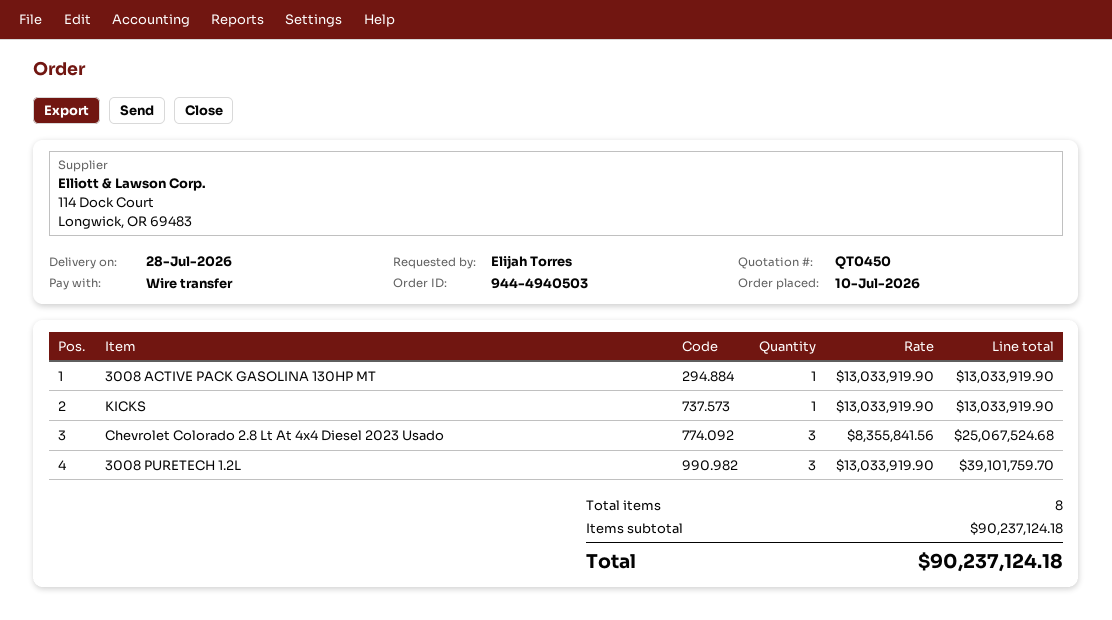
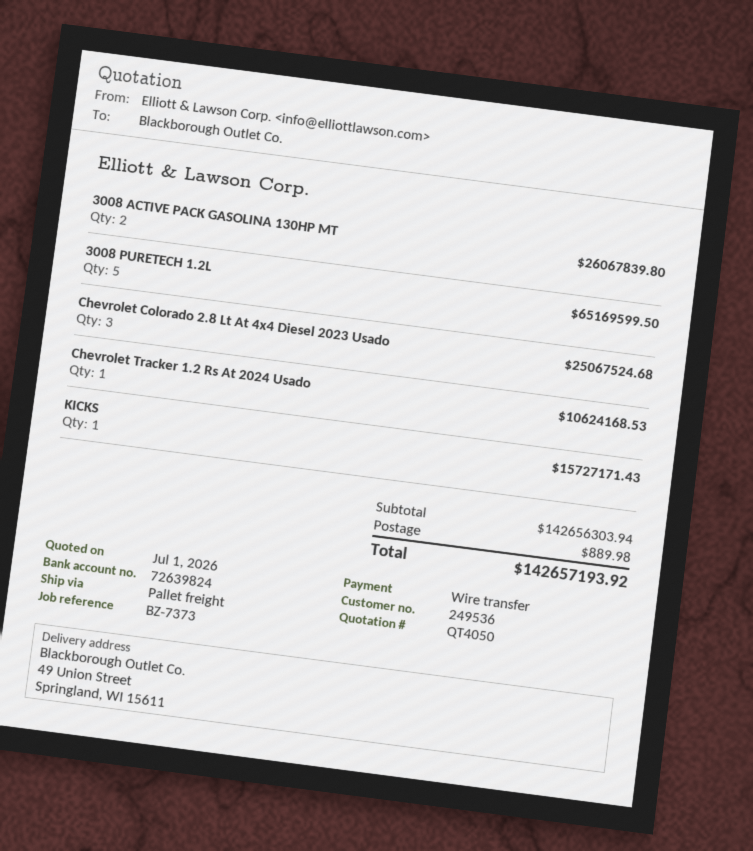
quote number: QT0450 -> QT4050
3008 ACTIVE PACK GASOLINA 130HP MT: 1 for 13033919.90 -> 2 for 26067839.80
KICKS: 1 for 13033919.90 -> 1 for 15727171.43
3008 PURETECH 1.2L: 3 for 39101759.70 -> 5 for 65169599.50
Chevrolet Tracker 1.2 Rs At 2024 Usado: none -> 1 for 10624168.53
subtotal: 90237124.18 -> 142656303.94
shipping: none -> 889.98
total: 90237124.18 -> 142657193.92

